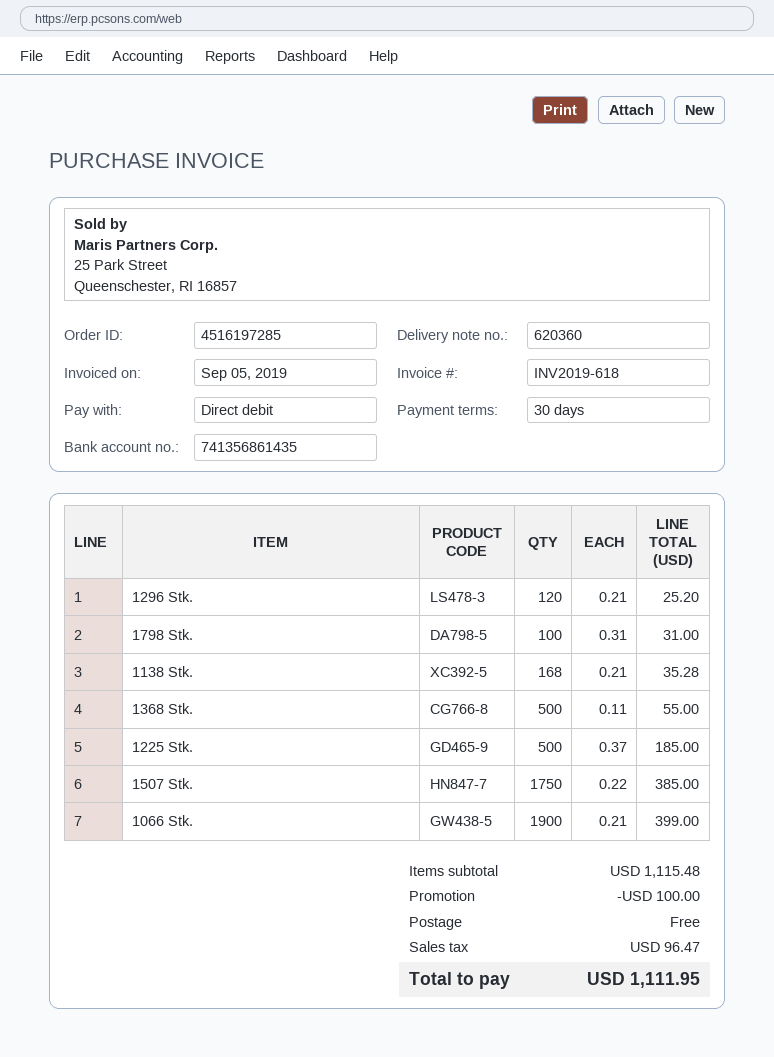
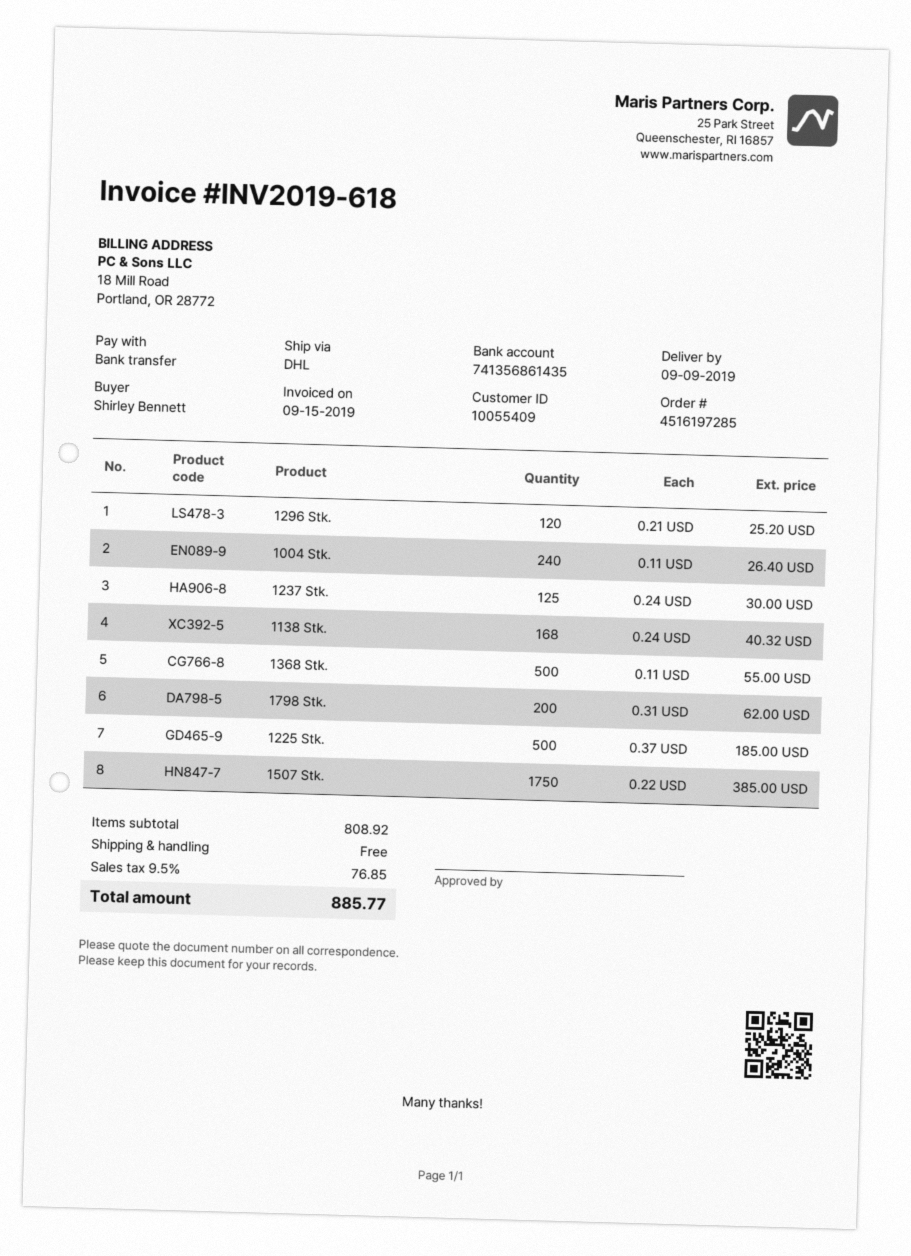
invoice date: 2019-09-05 -> 2019-09-15
payment method: direct debit -> bank transfer
1798 Stk.: 100 x 0.31 = 31.00 -> 200 x 0.31 = 62.00
1138 Stk.: 168 x 0.21 = 35.28 -> 168 x 0.24 = 40.32
1066 Stk.: 1900 x 0.21 = 399.00 -> none
1004 Stk.: none -> 240 x 0.11 = 26.40
1237 Stk.: none -> 125 x 0.24 = 30.00
subtotal: 1115.48 -> 808.92
discount: 100.00 -> none
tax: 96.47 -> 76.85
total: 1111.95 -> 885.77

